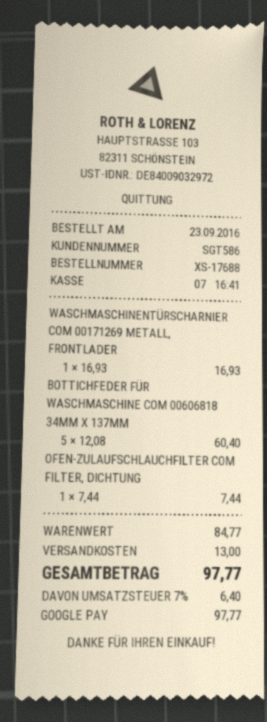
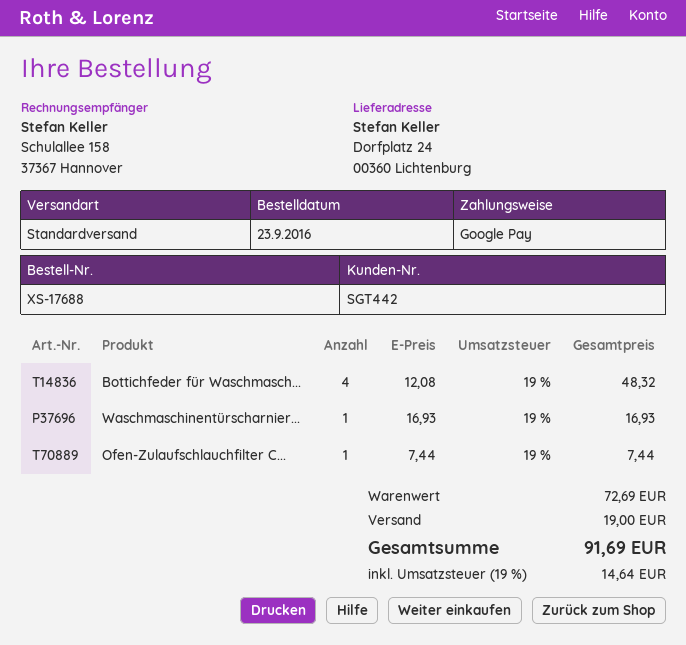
customer number: SGT586 -> SGT442
BOTTICHFEDER FÜR WASCHMASCHINE COM 00606818 34MM X 137MM: 5 x 12.08 = 60.40 -> 4 x 12.08 = 48.32
subtotal: 84.77 -> 72.69
shipping: 13.00 -> 19.00
tax: 7% = 6.40 -> 19% = 14.64
total: 97.77 -> 91.69

